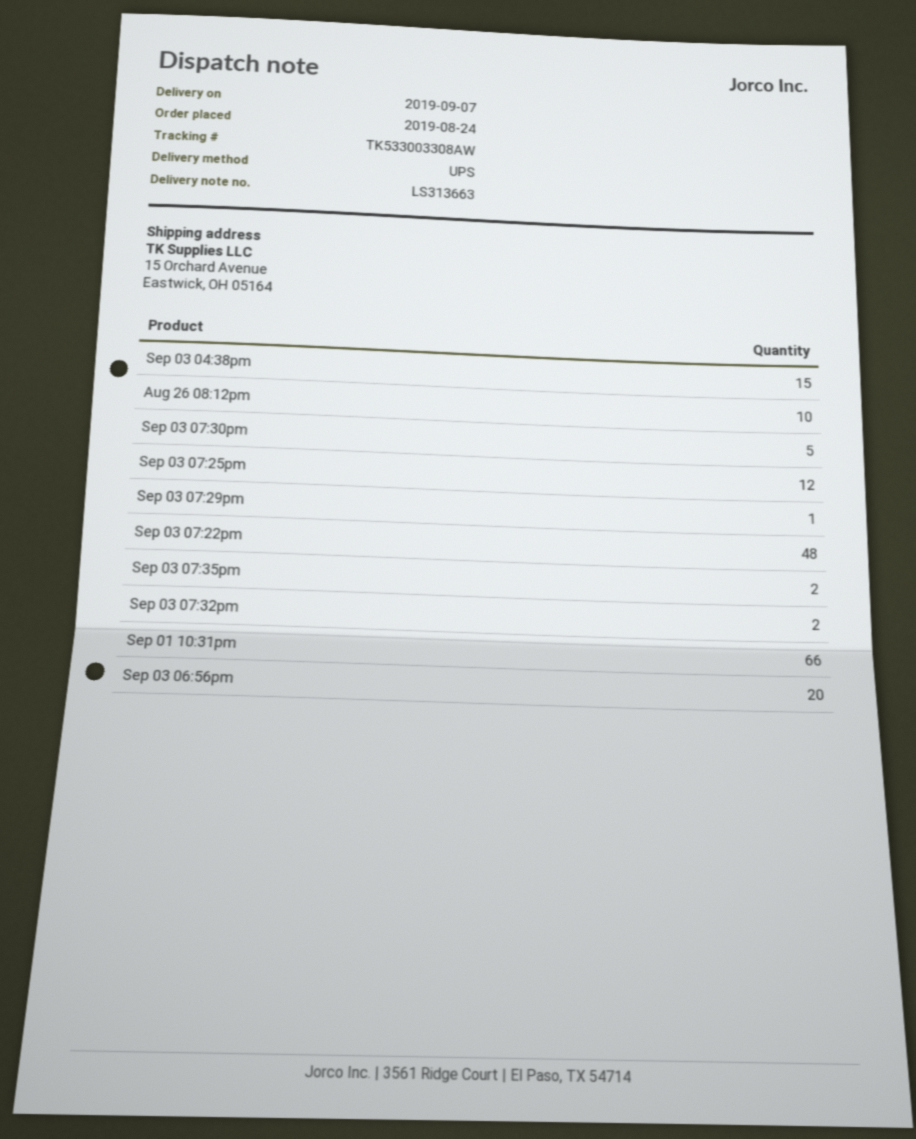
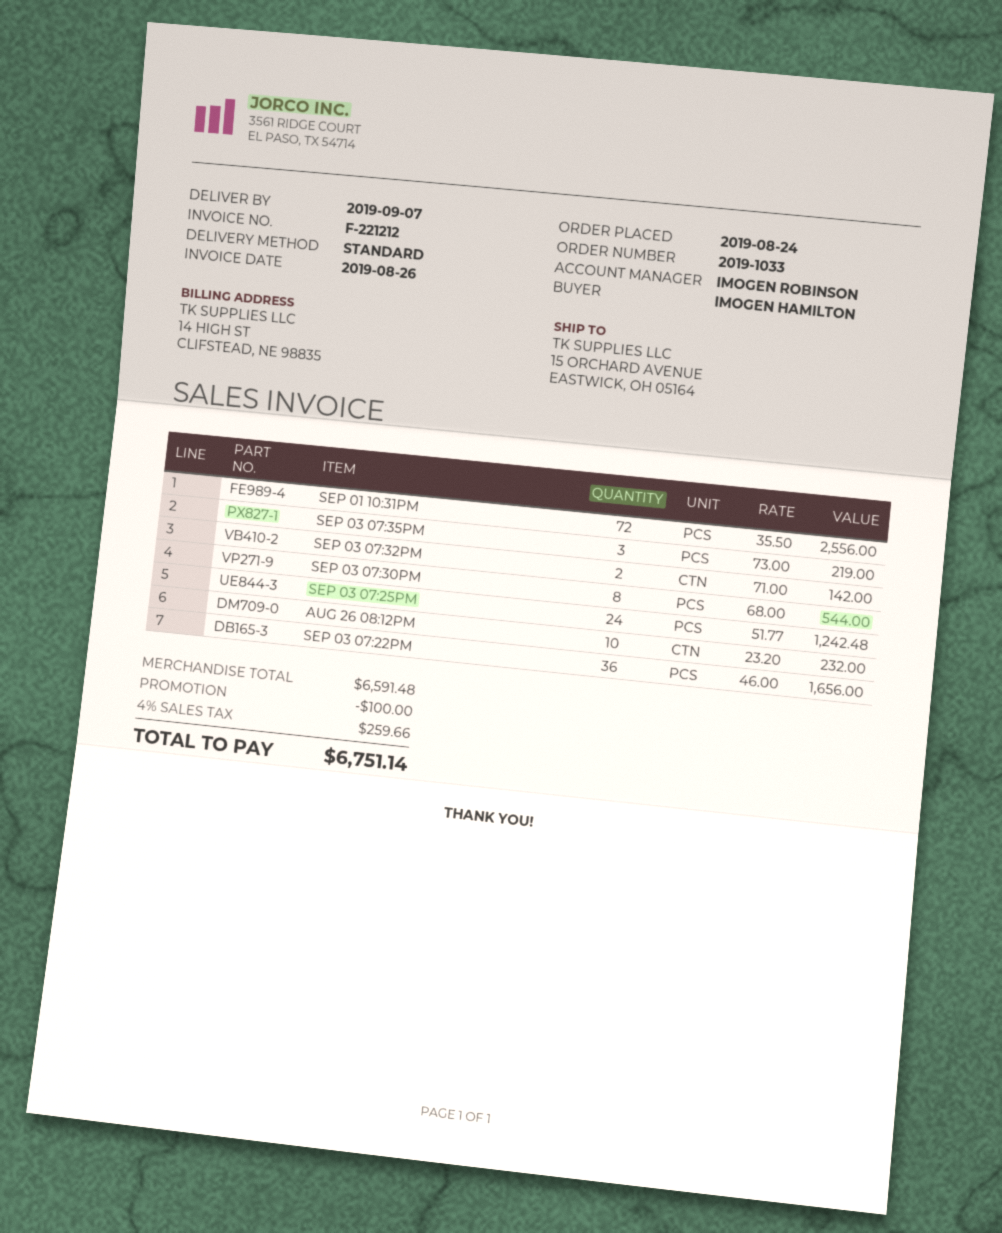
shipping method: UPS -> standard
Sep 03 04:38pm: 15 -> none
Sep 03 07:30pm: 5 -> 8
Sep 03 07:25pm: 12 -> 24
Sep 03 07:29pm: 1 -> none
Sep 03 07:22pm: 48 -> 36
Sep 03 07:35pm: 2 -> 3
Sep 01 10:31pm: 66 -> 72
Sep 03 06:56pm: 20 -> none

